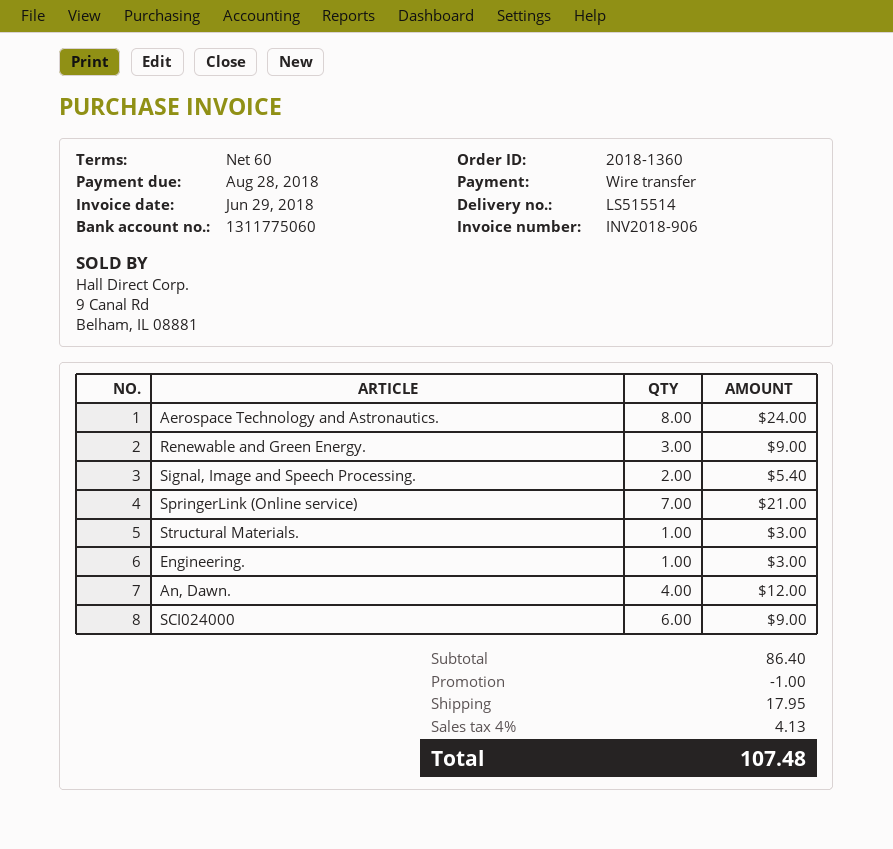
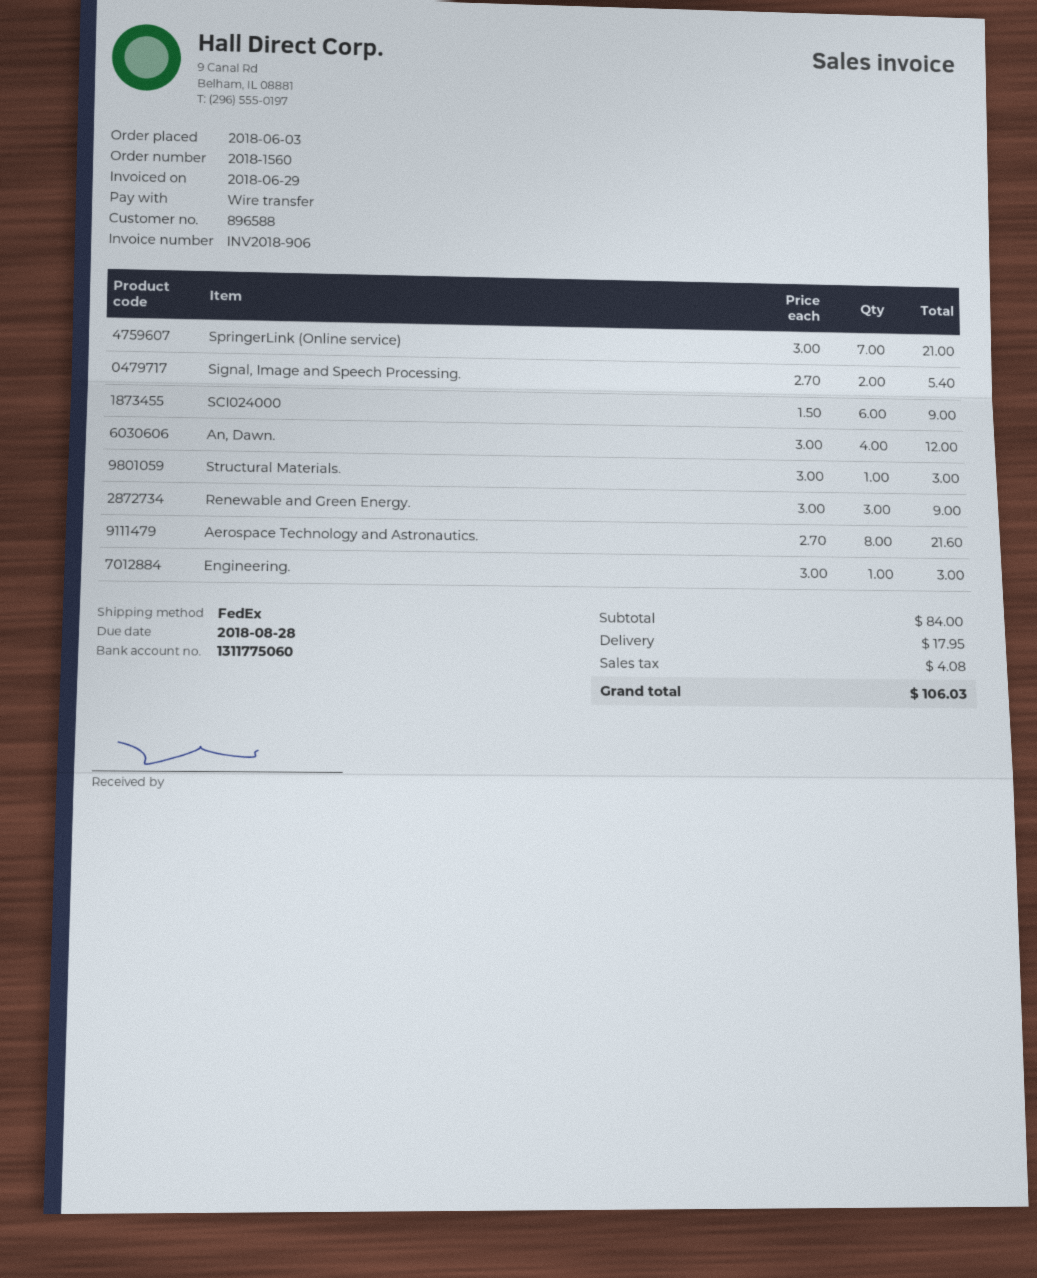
order number: 2018-1360 -> 2018-1560
Aerospace Technology and Astronautics.: 8 for 24.00 -> 8 for 21.60
subtotal: 86.40 -> 84.00
discount: 1.00 -> none
tax: 4.13 -> 4.08
total: 107.48 -> 106.03

